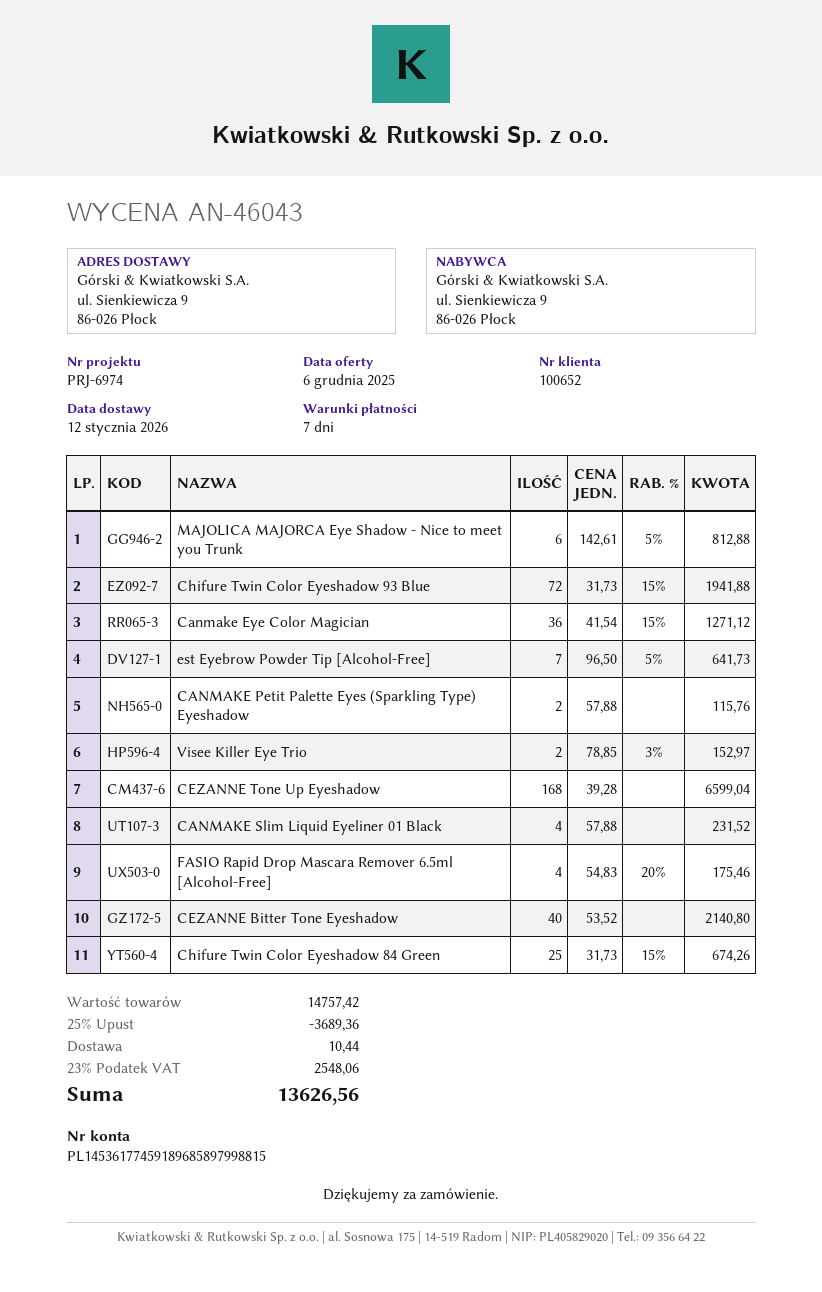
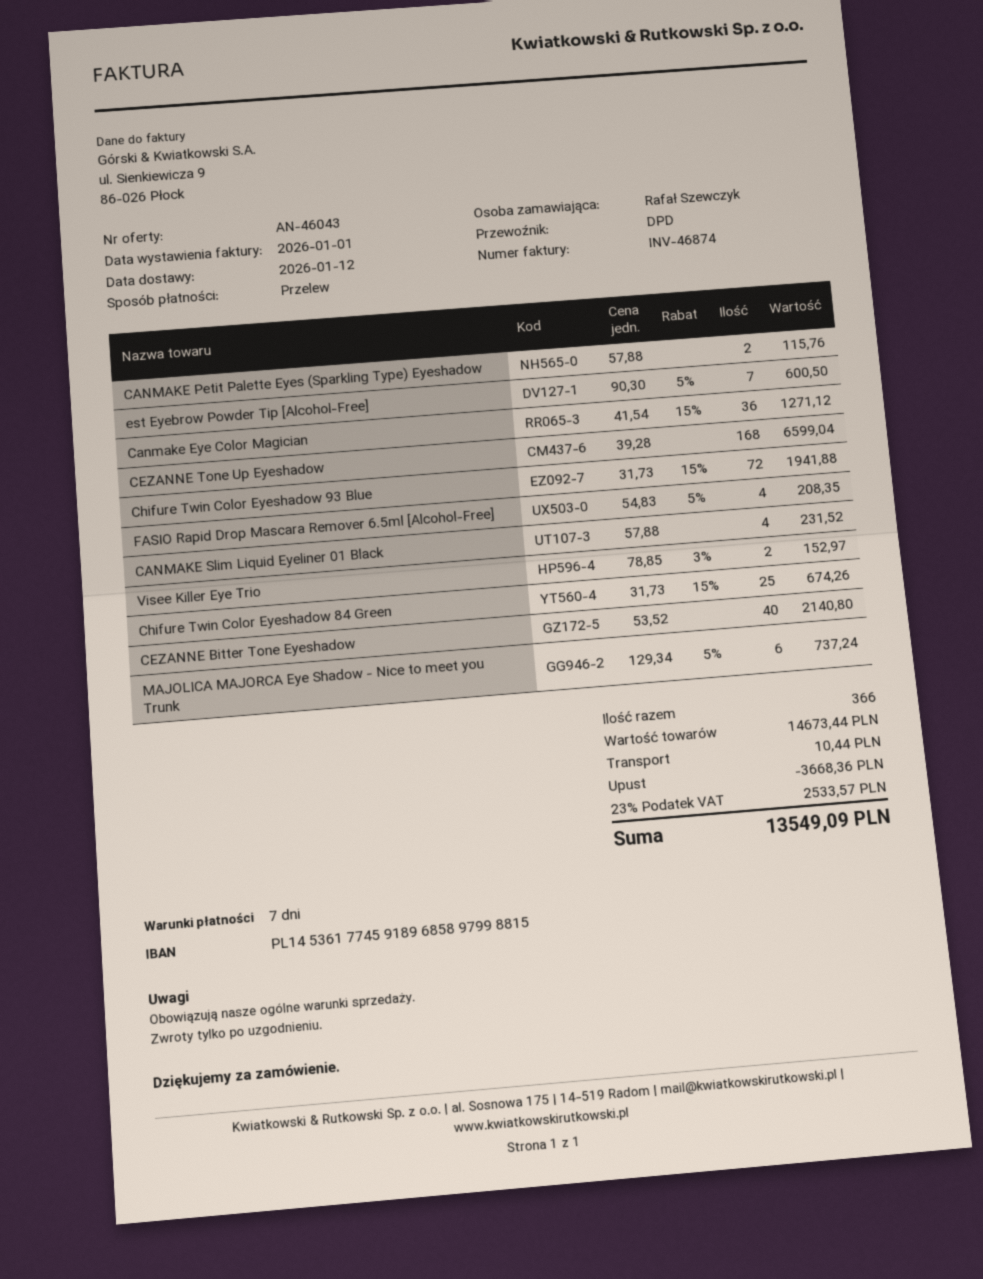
MAJOLICA MAJORCA Eye Shadow - Nice to meet you Trunk: 6 x 142.61 - 5% = 812.88 -> 6 x 129.34 - 5% = 737.24
est Eyebrow Powder Tip [Alcohol-Free]: 7 x 96.50 - 5% = 641.73 -> 7 x 90.30 - 5% = 600.50
FASIO Rapid Drop Mascara Remover 6.5ml [Alcohol-Free]: 4 x 54.83 - 20% = 175.46 -> 4 x 54.83 - 5% = 208.35
subtotal: 14757.42 -> 14673.44
discount: 3689.36 -> 3668.36
tax: 23% = 2548.06 -> 23% = 2533.57
total: 13626.56 -> 13549.09

